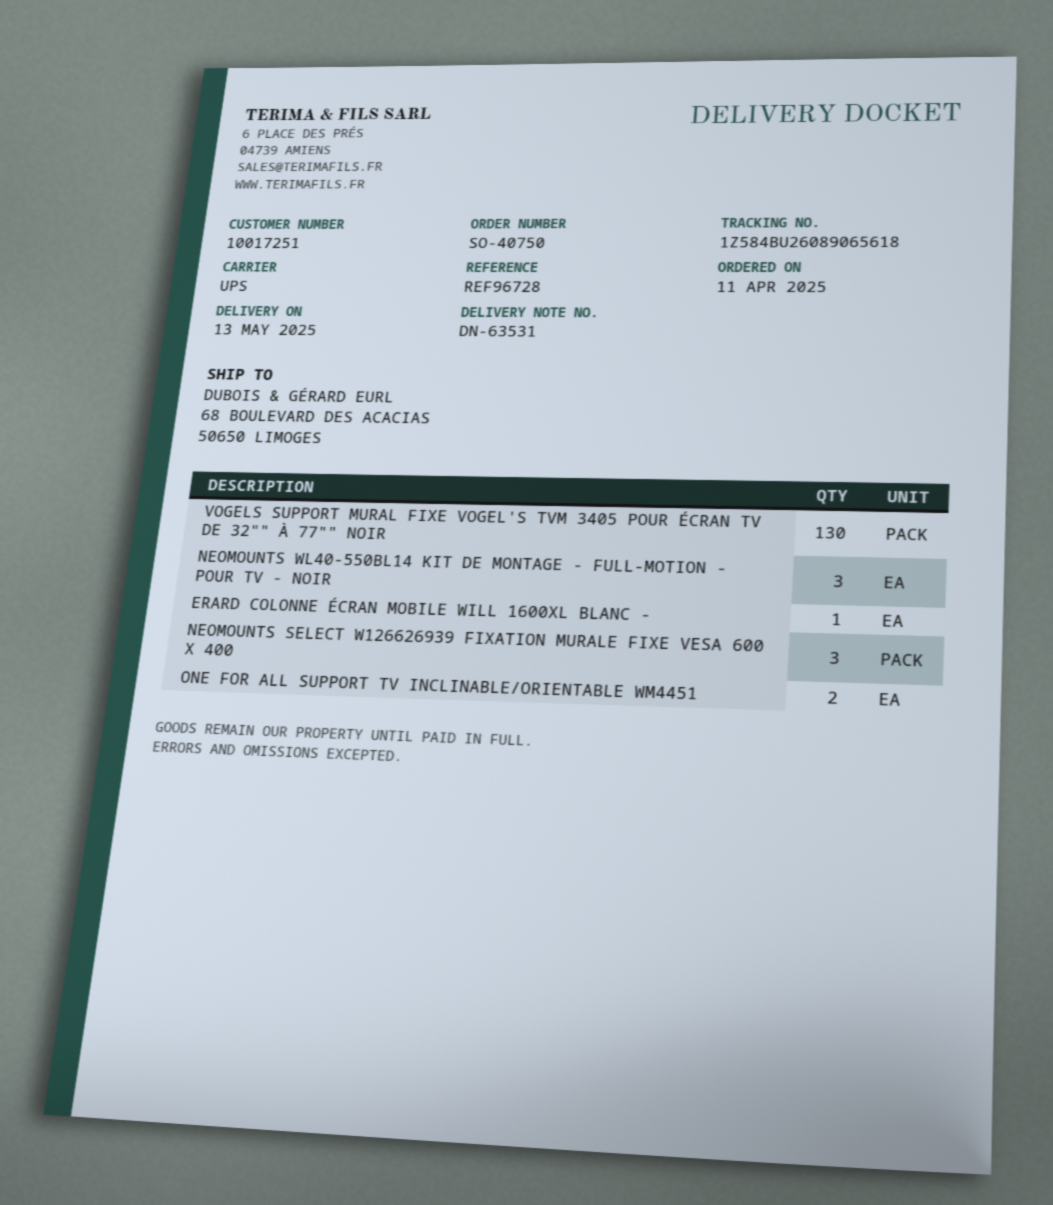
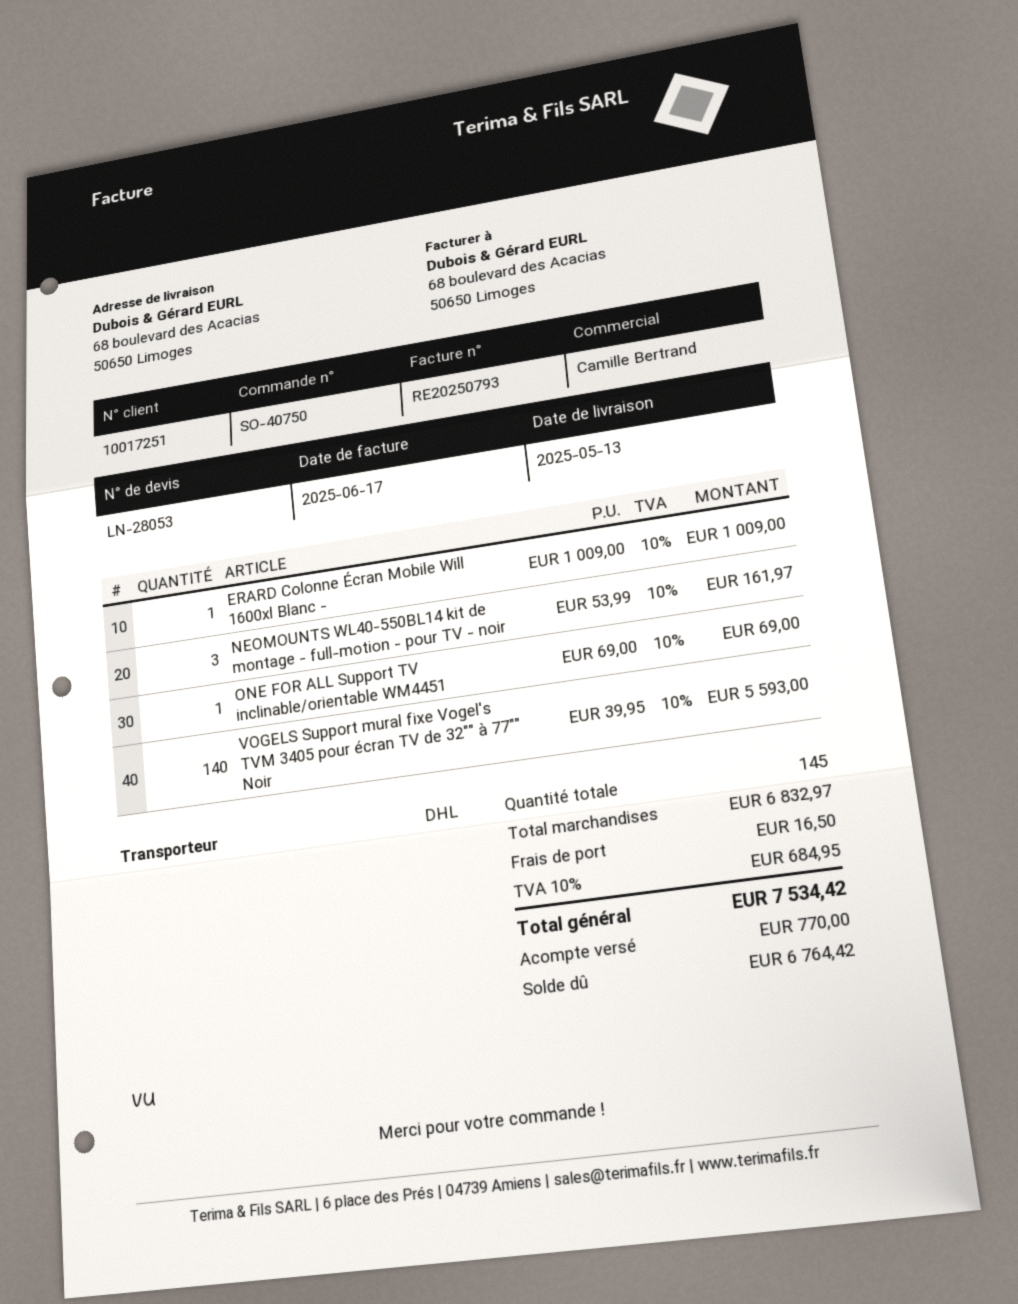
shipping method: UPS -> DHL
VOGELS SUPPORT MURAL FIXE VOGEL'S TVM 3405 POUR ÉCRAN TV DE 32"" À 77"" NOIR: 130 -> 140
NEOMOUNTS SELECT W126626939 FIXATION MURALE FIXE VESA 600 X 400: 3 -> none
ONE FOR ALL SUPPORT TV INCLINABLE/ORIENTABLE WM4451: 2 -> 1

